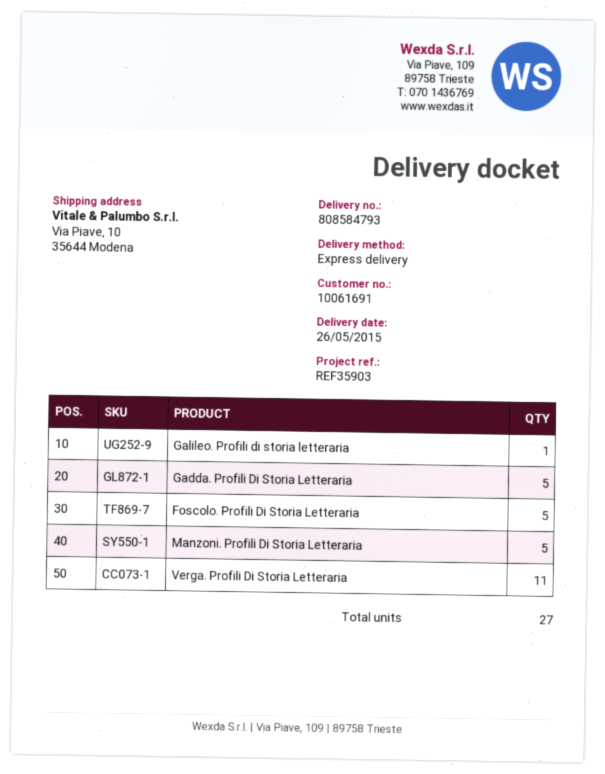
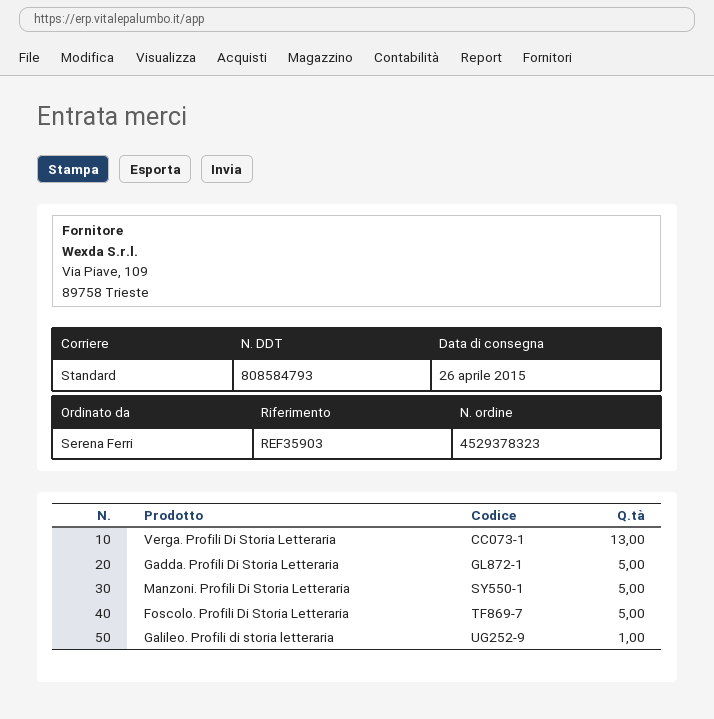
delivery date: 2015-05-26 -> 2015-04-26
shipping method: express -> standard
Verga. Profili Di Storia Letteraria: 11 -> 13

